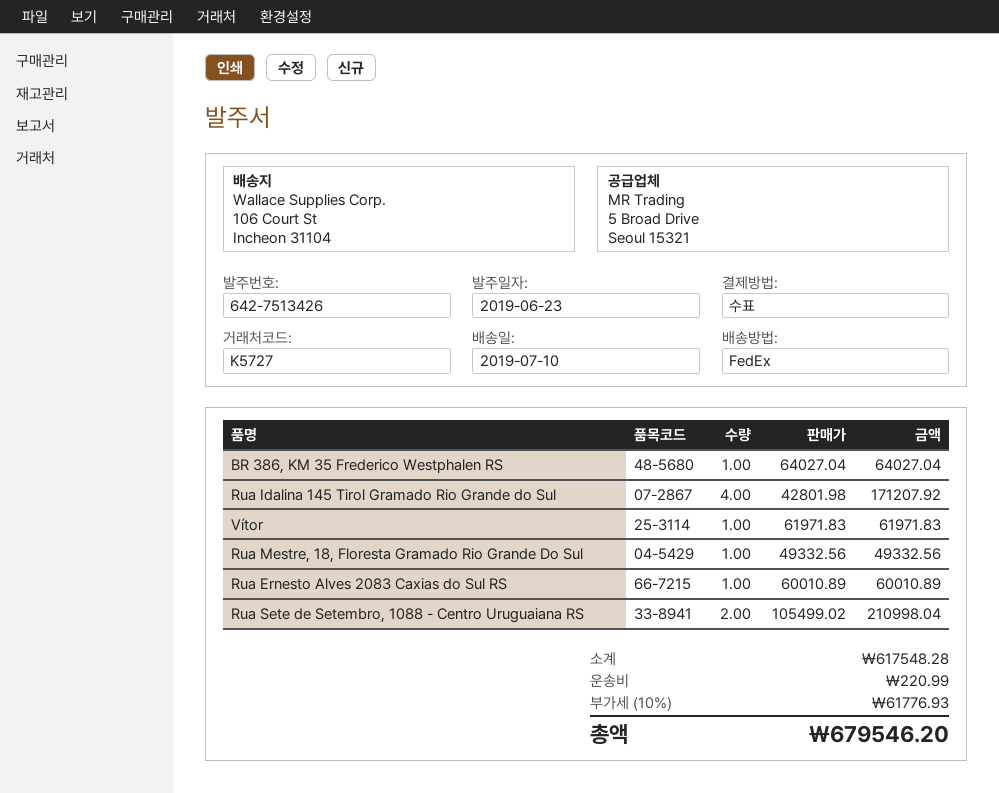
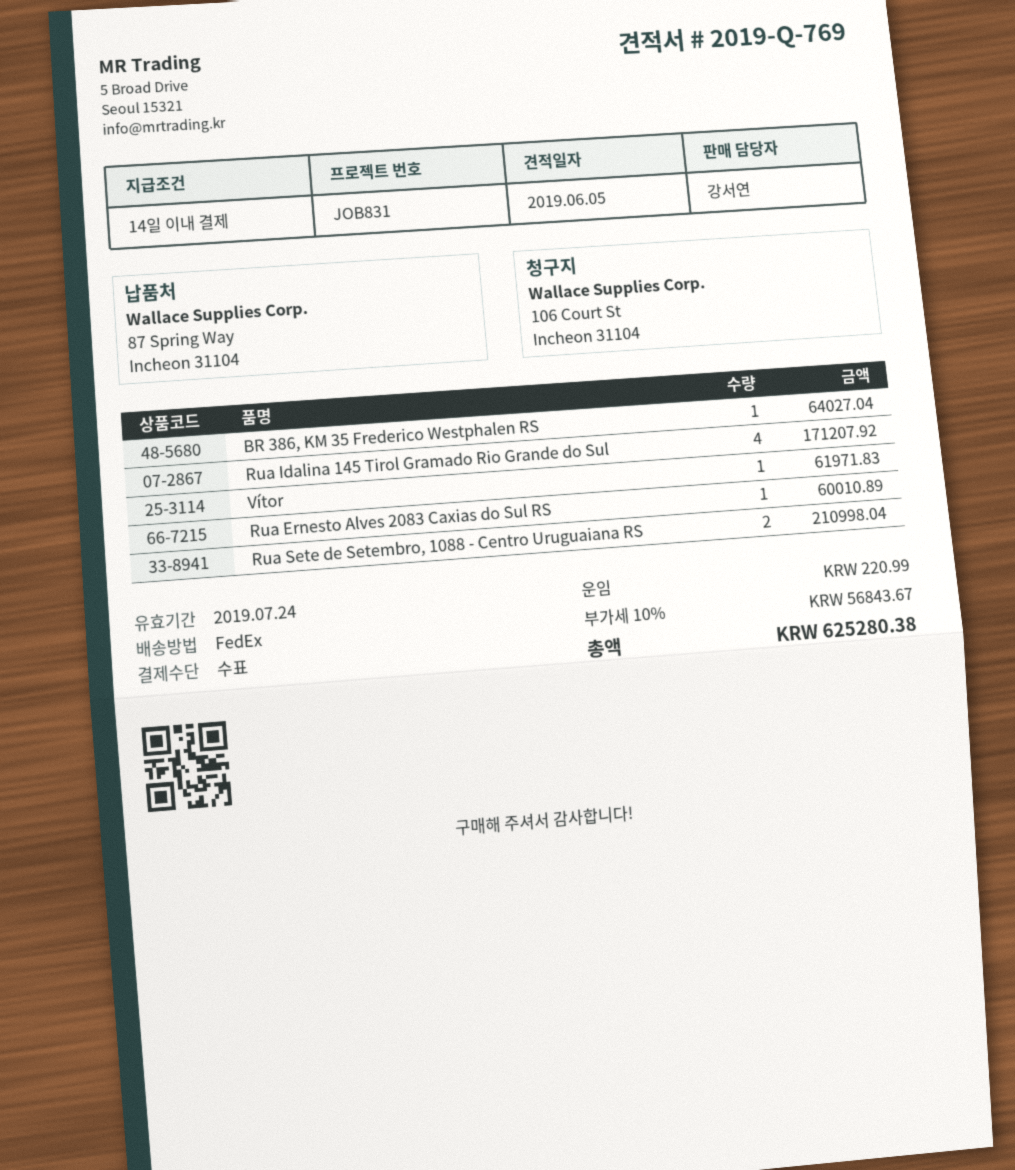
ship to: 106 Court St, Incheon 31104 -> 87 Spring Way, Incheon 31104
Rua Mestre, 18, Floresta Gramado Rio Grande Do Sul: 1 for 49332.56 -> none
tax: 10% = 61776.93 -> 10% = 56843.67
total: 679546.20 -> 625280.38

